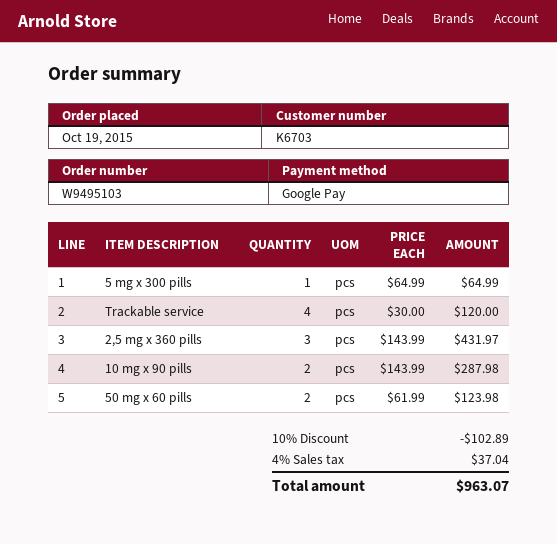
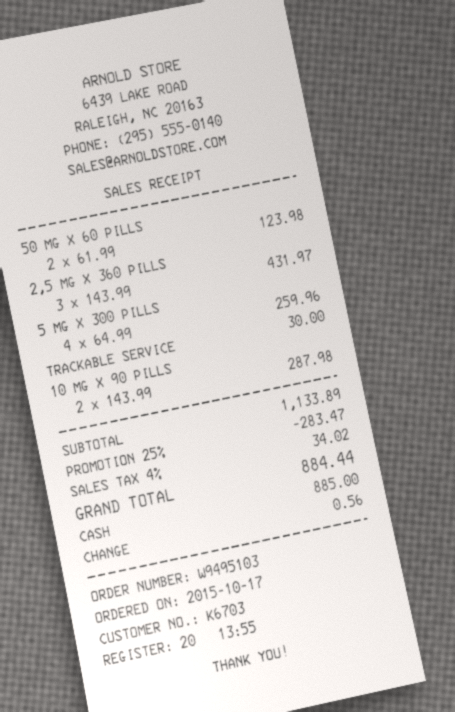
order date: 2015-10-19 -> 2015-10-17
payment method: Google Pay -> cash
5 mg x 300 pills: 1 x 64.99 = 64.99 -> 4 x 64.99 = 259.96
Trackable service: 4 x 30.00 = 120.00 -> 1 x 30.00 = 30.00
discount: 10% = 102.89 -> 25% = 283.47
tax: 4% = 37.04 -> 4% = 34.02
total: 963.07 -> 884.44

